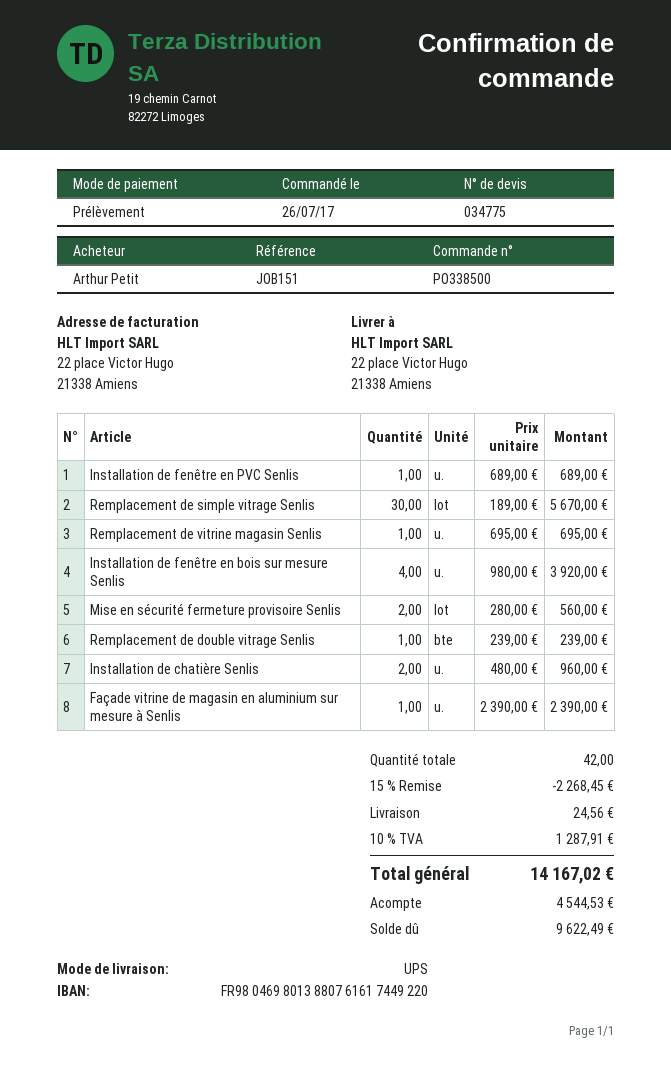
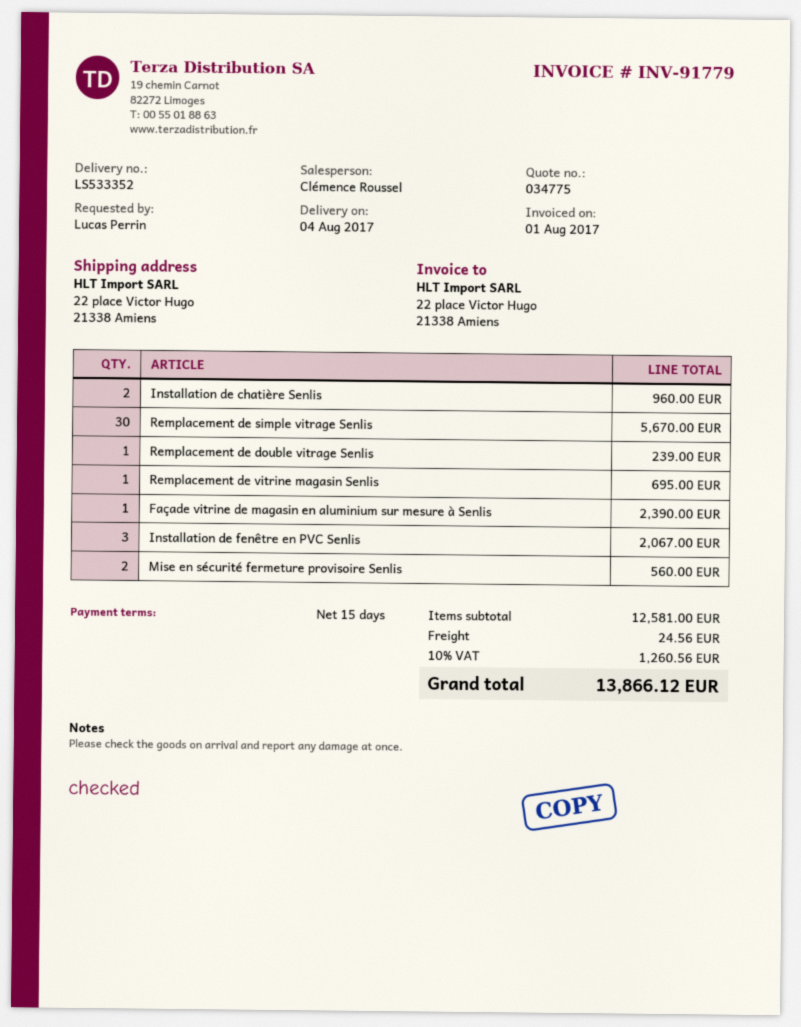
ordered by: Arthur Petit -> Lucas Perrin
Installation de fenêtre en PVC Senlis: 1 for 689.00 -> 3 for 2067.00
Installation de fenêtre en bois sur mesure Senlis: 4 for 3920.00 -> none
discount: 15% = 2268.45 -> none
tax: 10% = 1287.91 -> 10% = 1260.56
total: 14167.02 -> 13866.12

